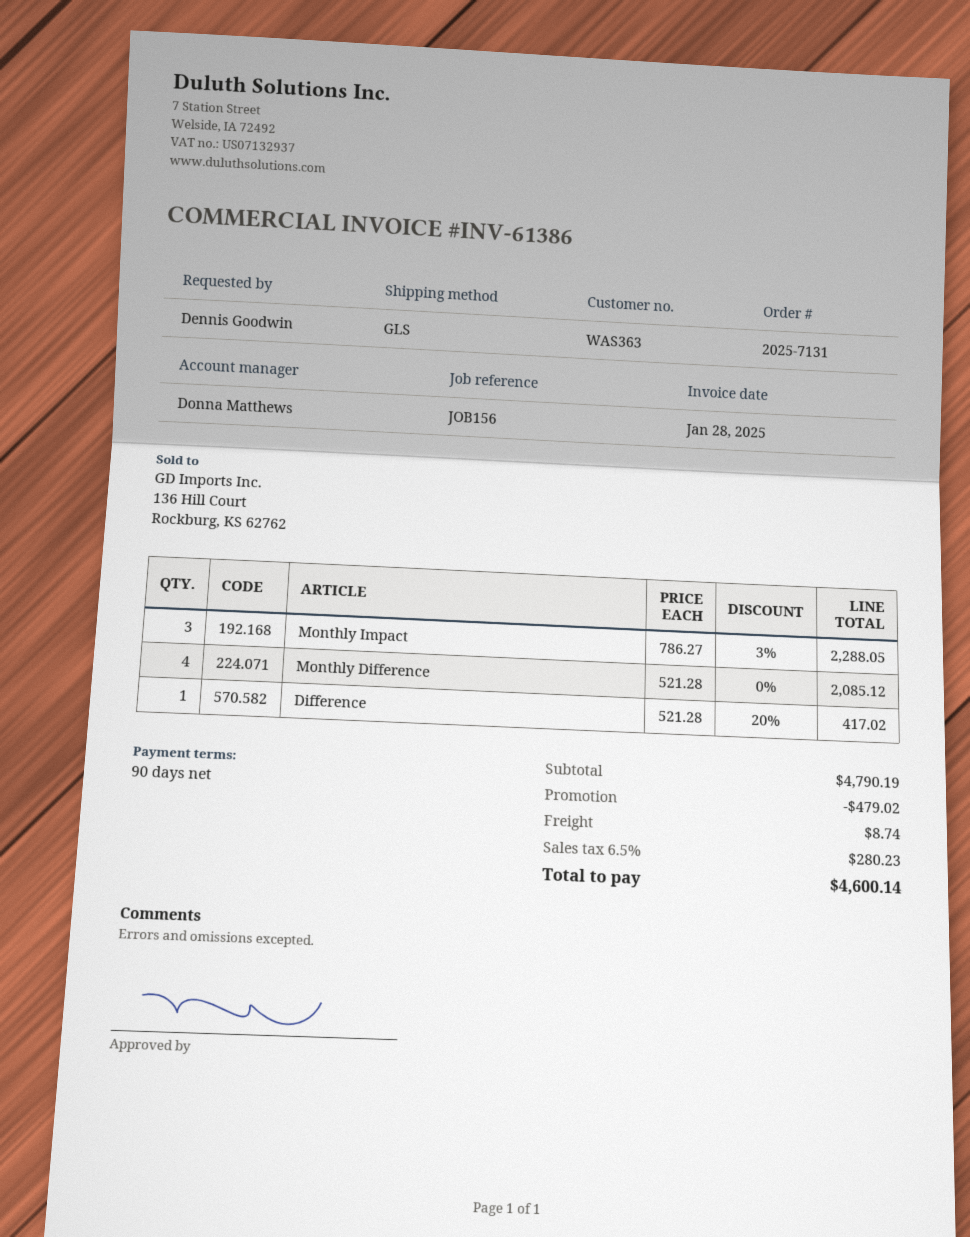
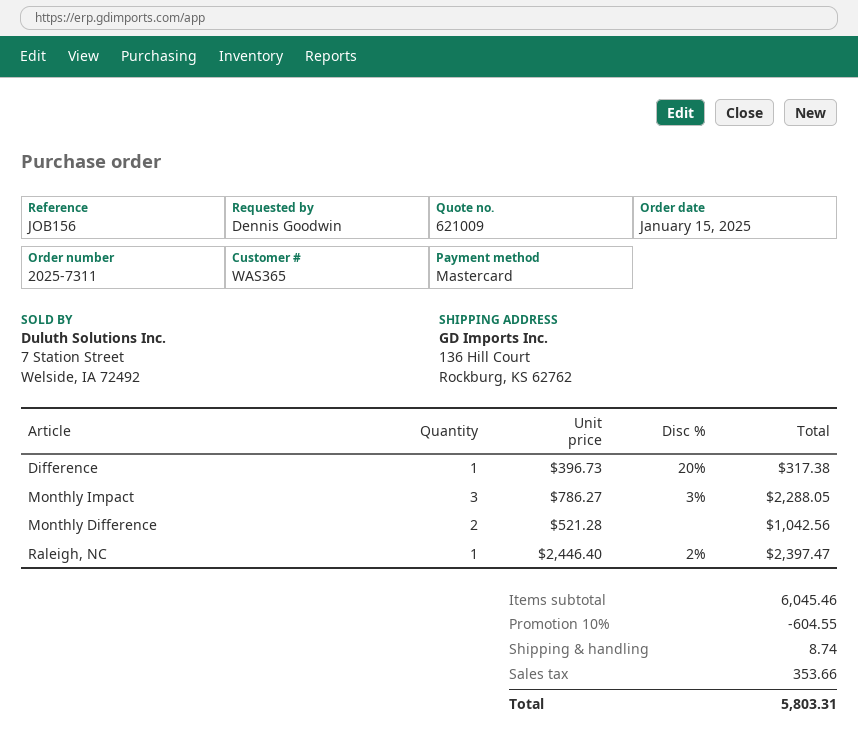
order number: 2025-7131 -> 2025-7311
customer number: WAS363 -> WAS365
Monthly Difference: 4 x 521.28 = 2085.12 -> 2 x 521.28 = 1042.56
Difference: 1 x 521.28 - 20% = 417.02 -> 1 x 396.73 - 20% = 317.38
Raleigh, NC: none -> 1 x 2446.40 - 2% = 2397.47
subtotal: 4790.19 -> 6045.46
discount: 479.02 -> 604.55
tax: 280.23 -> 353.66
total: 4600.14 -> 5803.31

